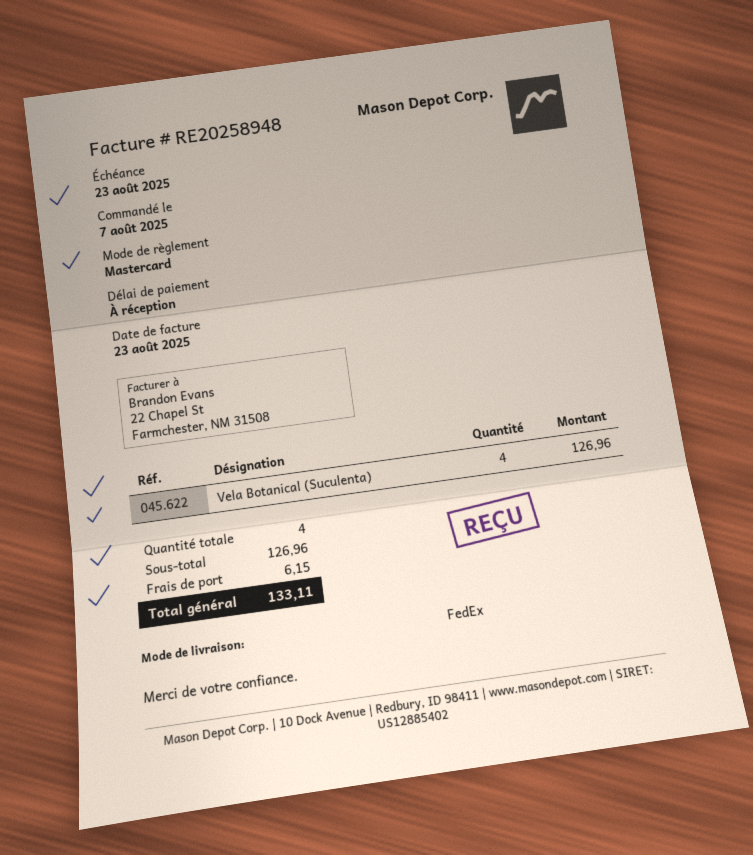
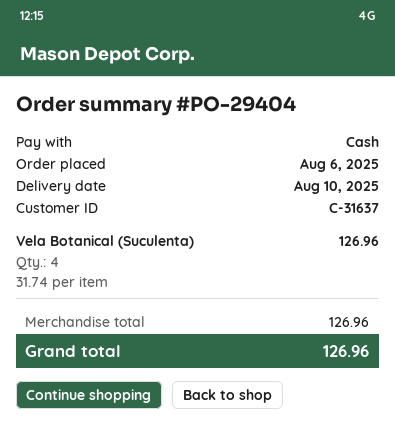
order date: 2025-08-07 -> 2025-08-06
payment method: Mastercard -> cash
shipping: 6.15 -> none
total: 133.11 -> 126.96

